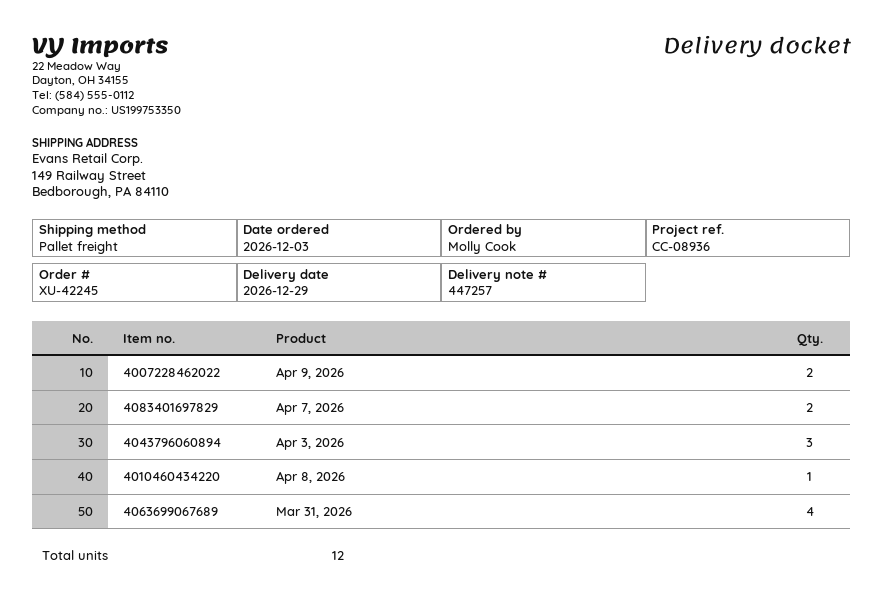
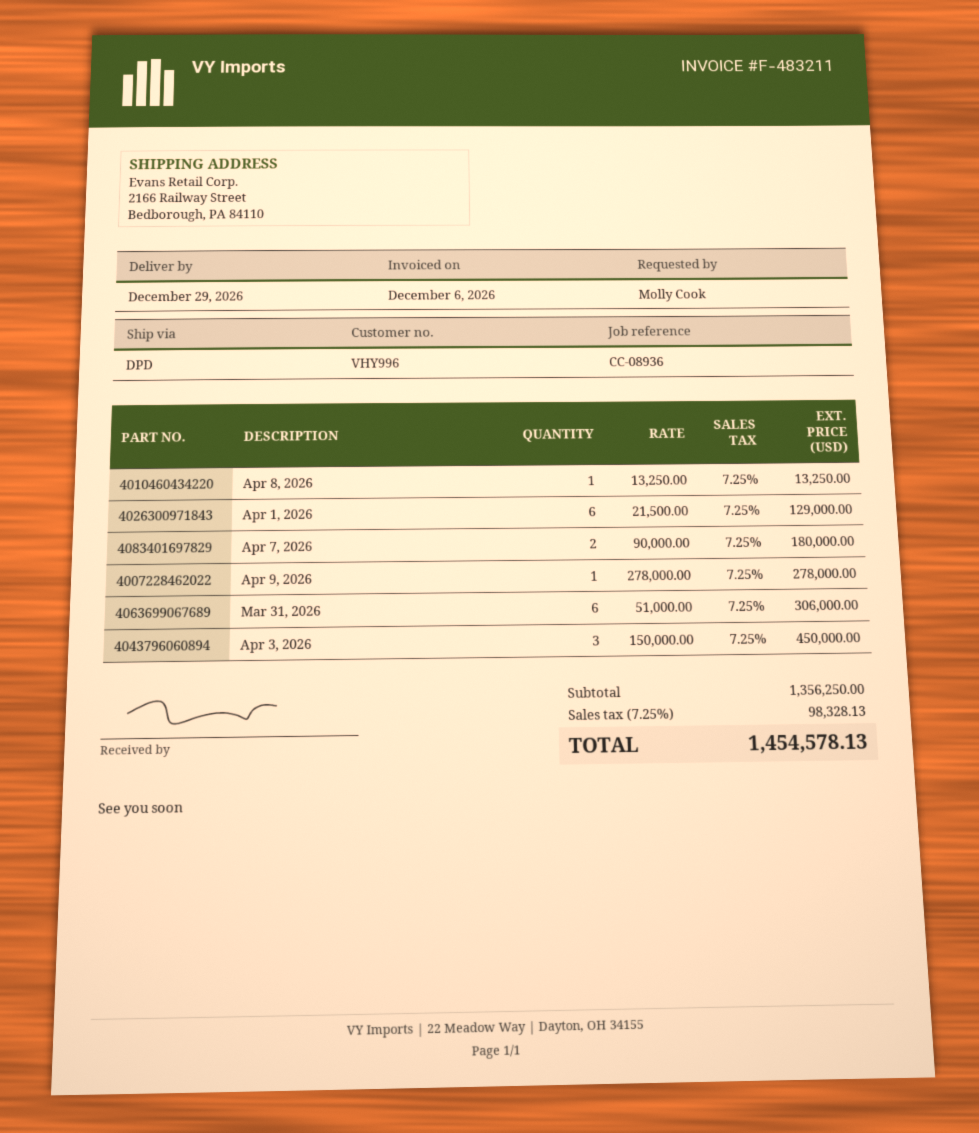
shipping method: pallet freight -> DPD
ship to: 149 Railway Street, Bedborough, PA 84110 -> 2166 Railway Street, Bedborough, PA 84110
Apr 9, 2026: 2 -> 1
Mar 31, 2026: 4 -> 6
Apr 1, 2026: none -> 6

